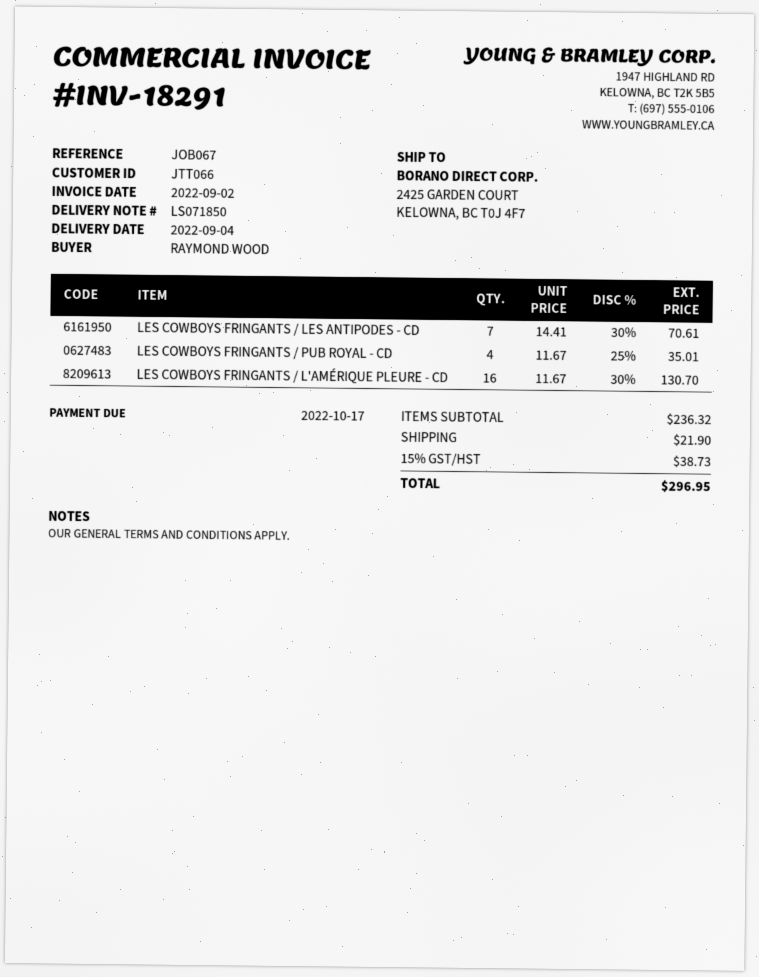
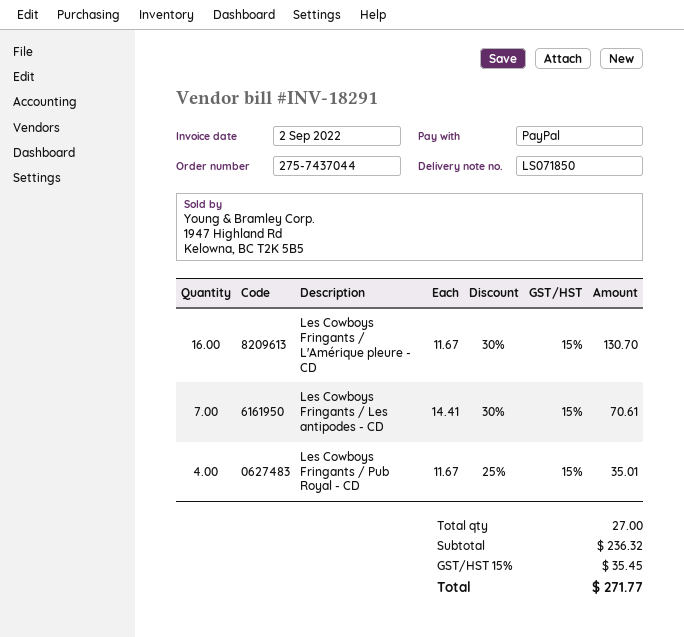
shipping: 21.90 -> none
tax: 15% = 38.73 -> 15% = 35.45
total: 296.95 -> 271.77

